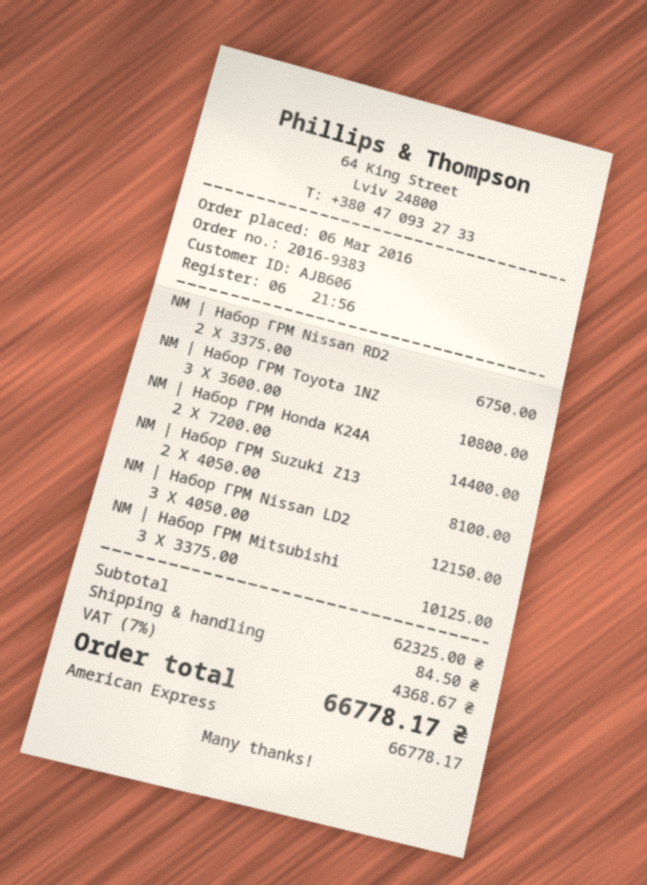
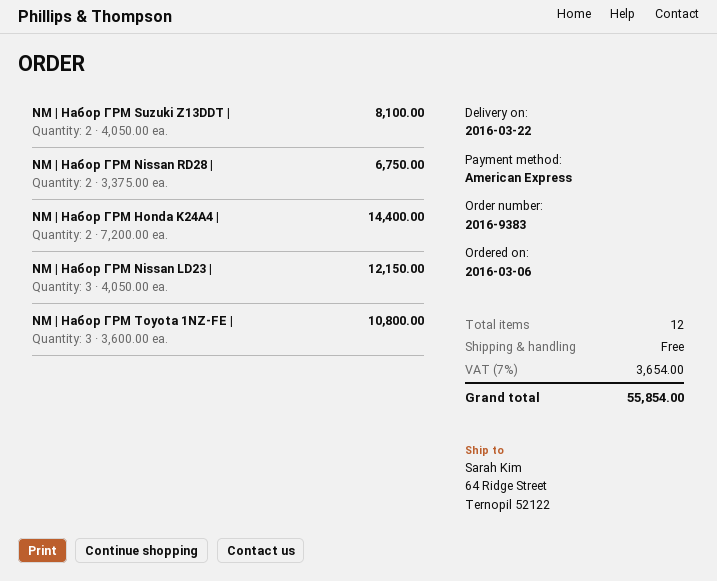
NM | Набор ГРМ Mitsubishi: 3 x 3375.00 = 10125.00 -> none
shipping: 84.50 -> 0.00
tax: 7% = 4368.67 -> 7% = 3654.00
total: 66778.17 -> 55854.00

